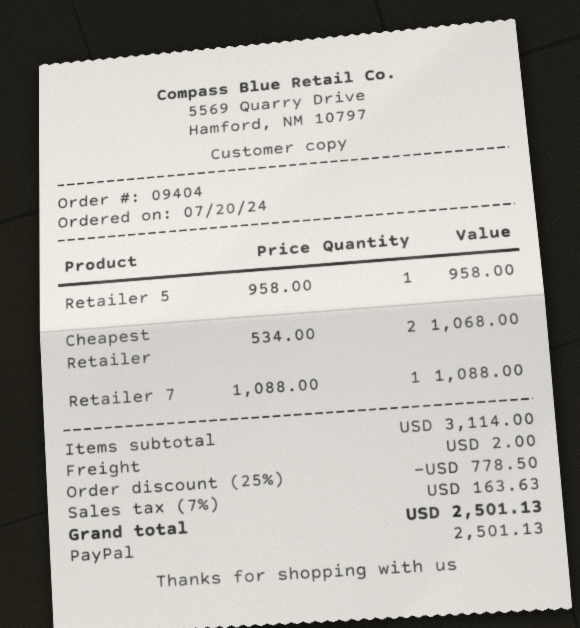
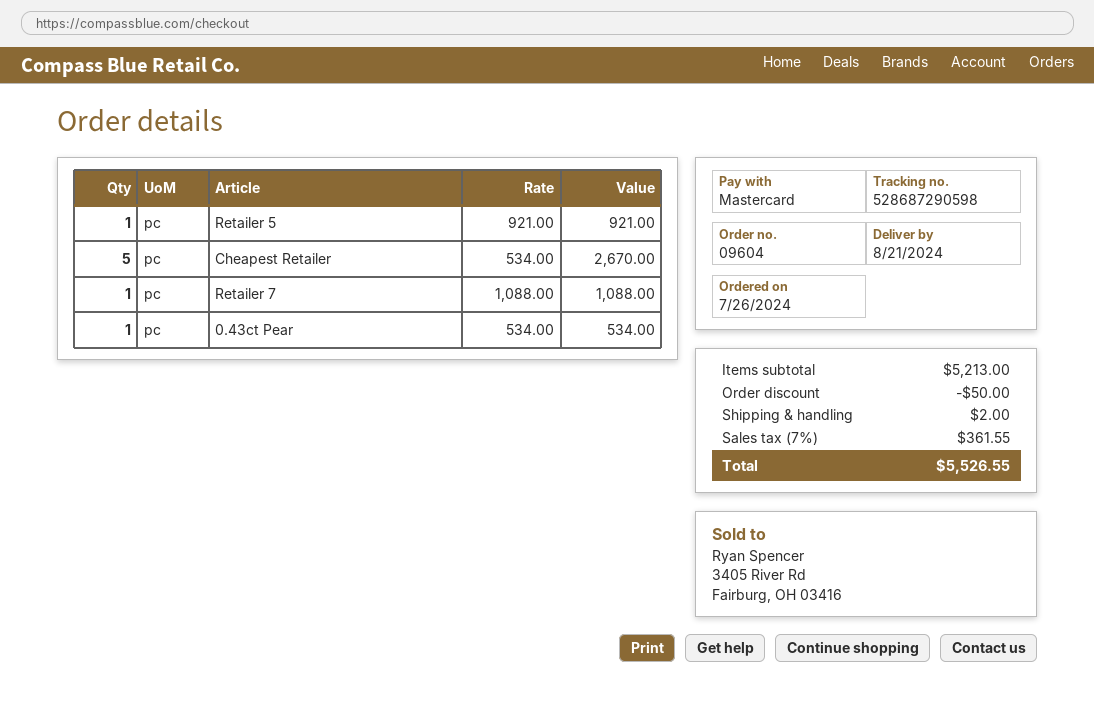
order number: 09404 -> 09604
order date: 2024-07-20 -> 2024-07-26
payment method: PayPal -> Mastercard
Retailer 5: 1 x 958.00 = 958.00 -> 1 x 921.00 = 921.00
Cheapest Retailer: 2 x 534.00 = 1068.00 -> 5 x 534.00 = 2670.00
0.43ct Pear: none -> 1 x 534.00 = 534.00
subtotal: 3114.00 -> 5213.00
discount: 778.50 -> 50.00
tax: 7% = 163.63 -> 7% = 361.55
total: 2501.13 -> 5526.55

